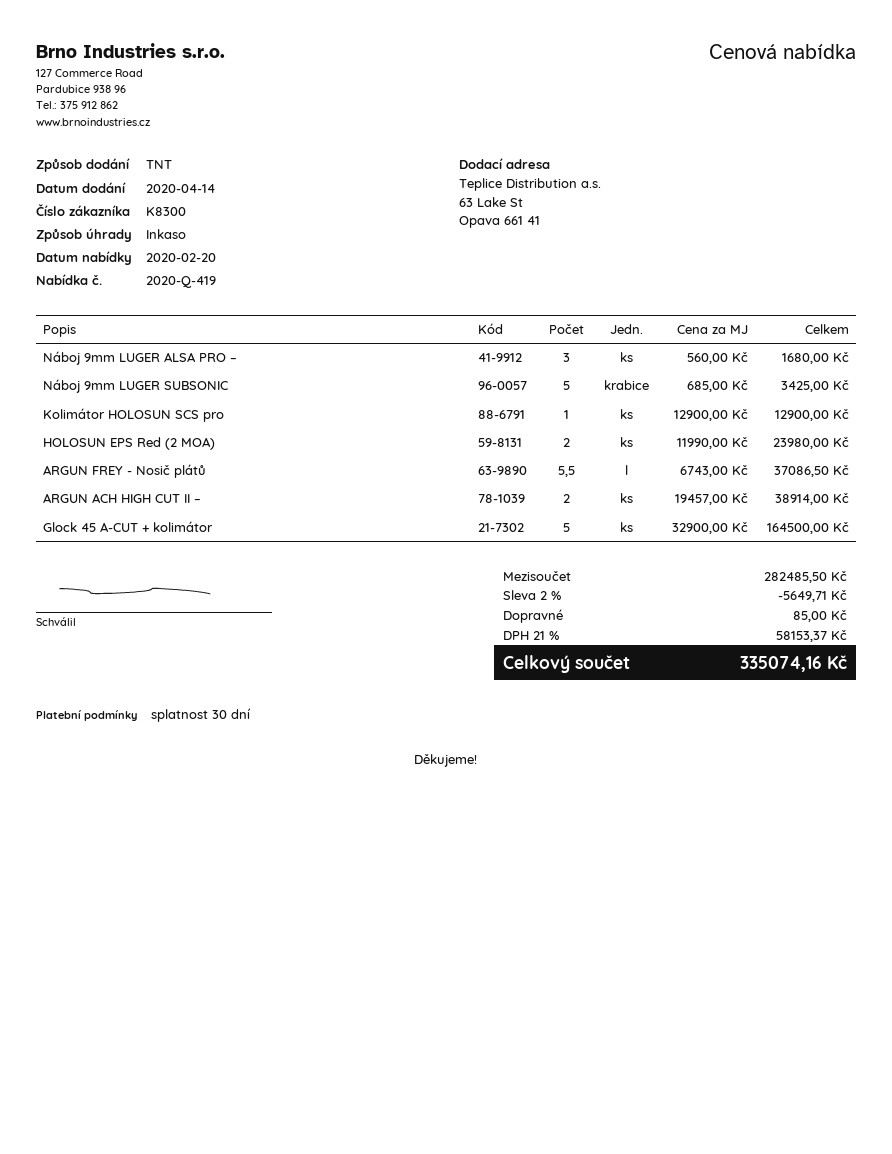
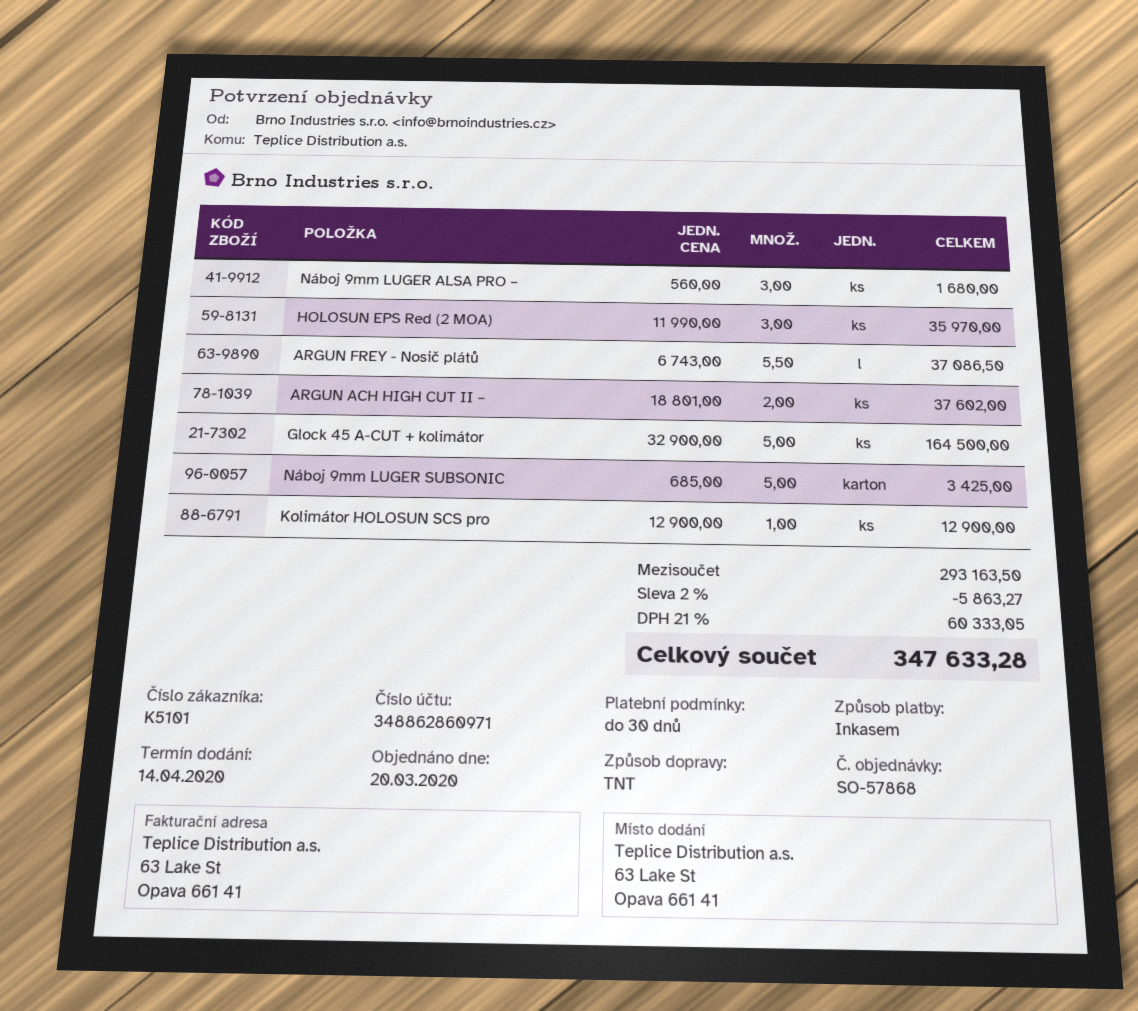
customer number: K8300 -> K5101
HOLOSUN EPS Red (2 MOA): 2 x 11990.00 = 23980.00 -> 3 x 11990.00 = 35970.00
ARGUN ACH HIGH CUT II –: 2 x 19457.00 = 38914.00 -> 2 x 18801.00 = 37602.00
subtotal: 282485.50 -> 293163.50
discount: 2% = 5649.71 -> 2% = 5863.27
shipping: 85.00 -> none
tax: 21% = 58153.37 -> 21% = 60333.05
total: 335074.16 -> 347633.28

